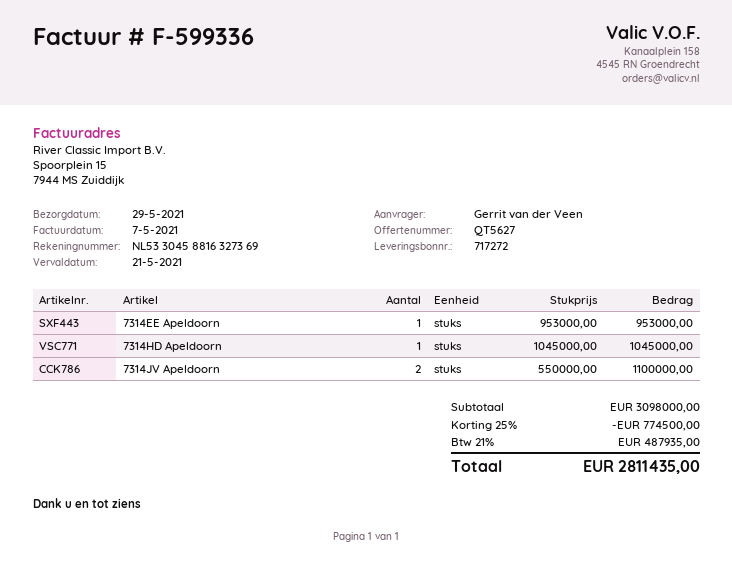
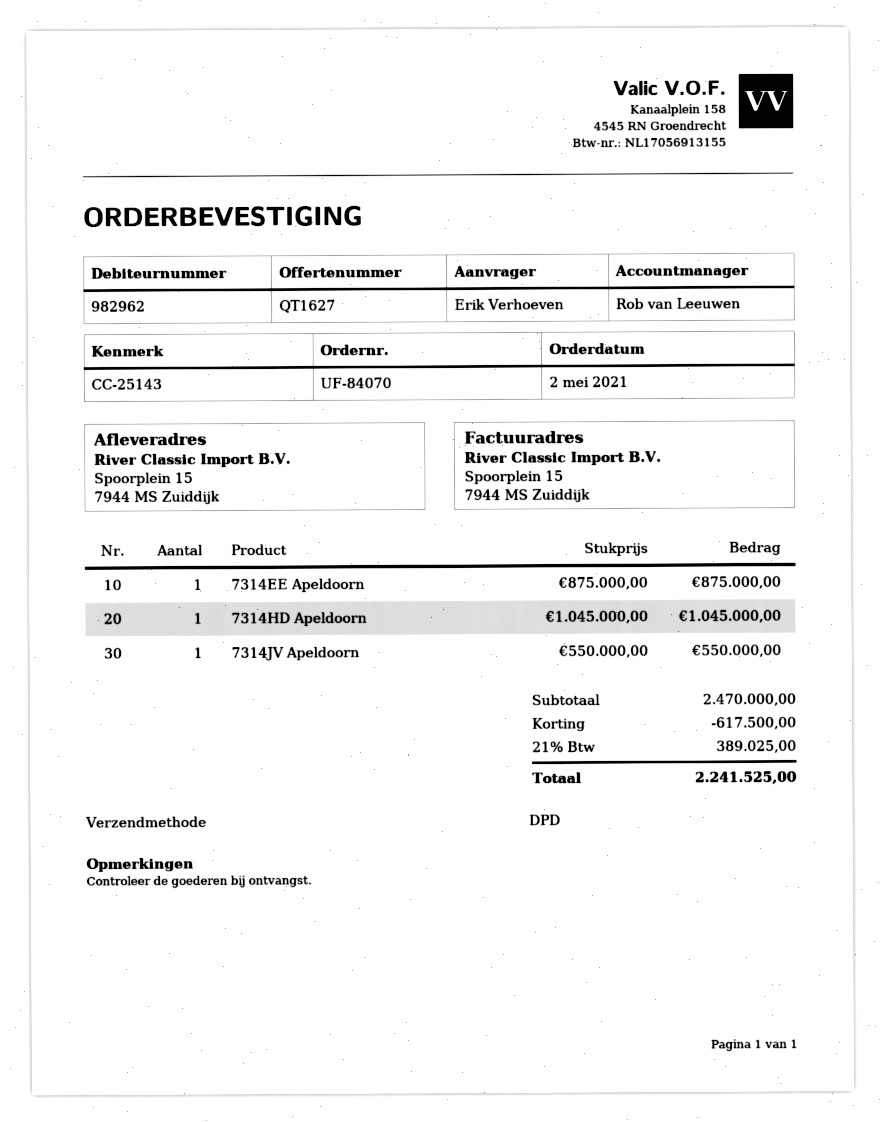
quote number: QT5627 -> QT1627
ordered by: Gerrit van der Veen -> Erik Verhoeven
7314EE Apeldoorn: 1 x 953000.00 = 953000.00 -> 1 x 875000.00 = 875000.00
7314JV Apeldoorn: 2 x 550000.00 = 1100000.00 -> 1 x 550000.00 = 550000.00
subtotal: 3098000.00 -> 2470000.00
discount: 774500.00 -> 617500.00
tax: 21% = 487935.00 -> 21% = 389025.00
total: 2811435.00 -> 2241525.00

